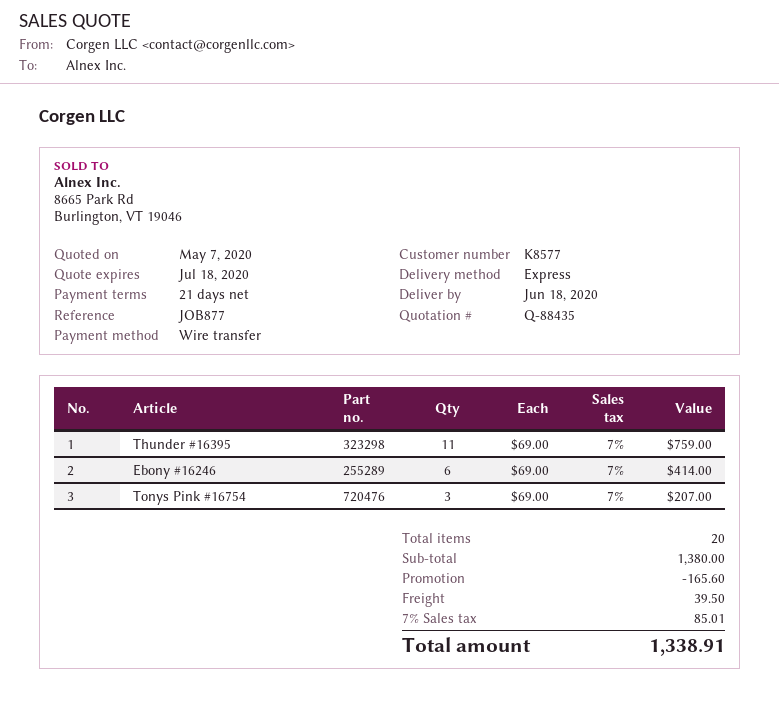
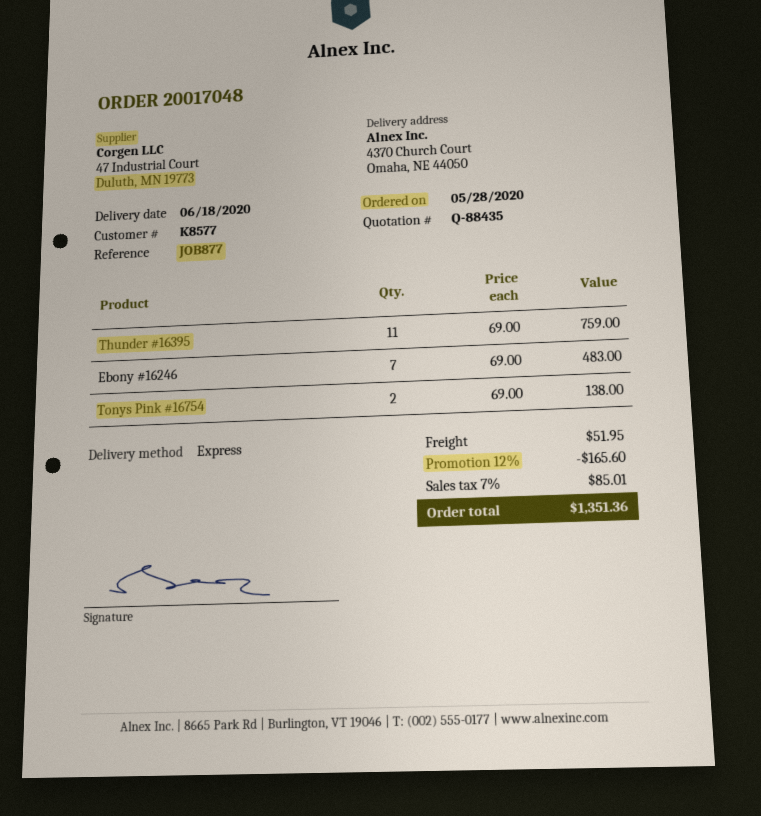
Ebony #16246: 6 x 69.00 = 414.00 -> 7 x 69.00 = 483.00
Tonys Pink #16754: 3 x 69.00 = 207.00 -> 2 x 69.00 = 138.00
shipping: 39.50 -> 51.95
total: 1338.91 -> 1351.36

